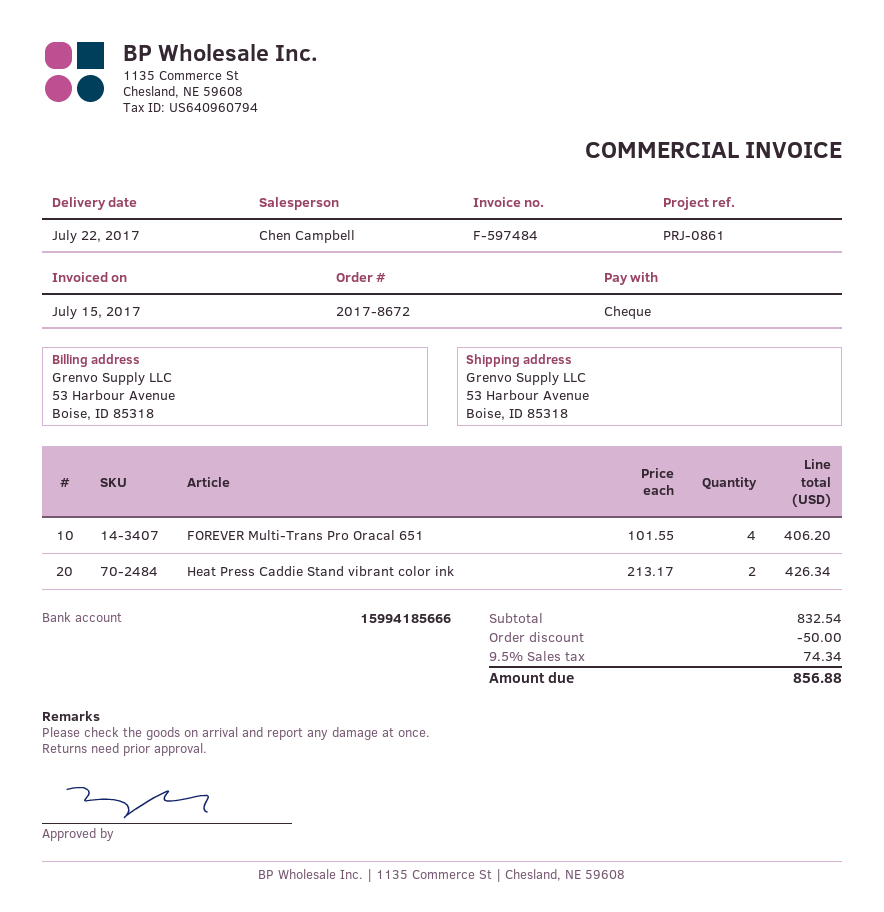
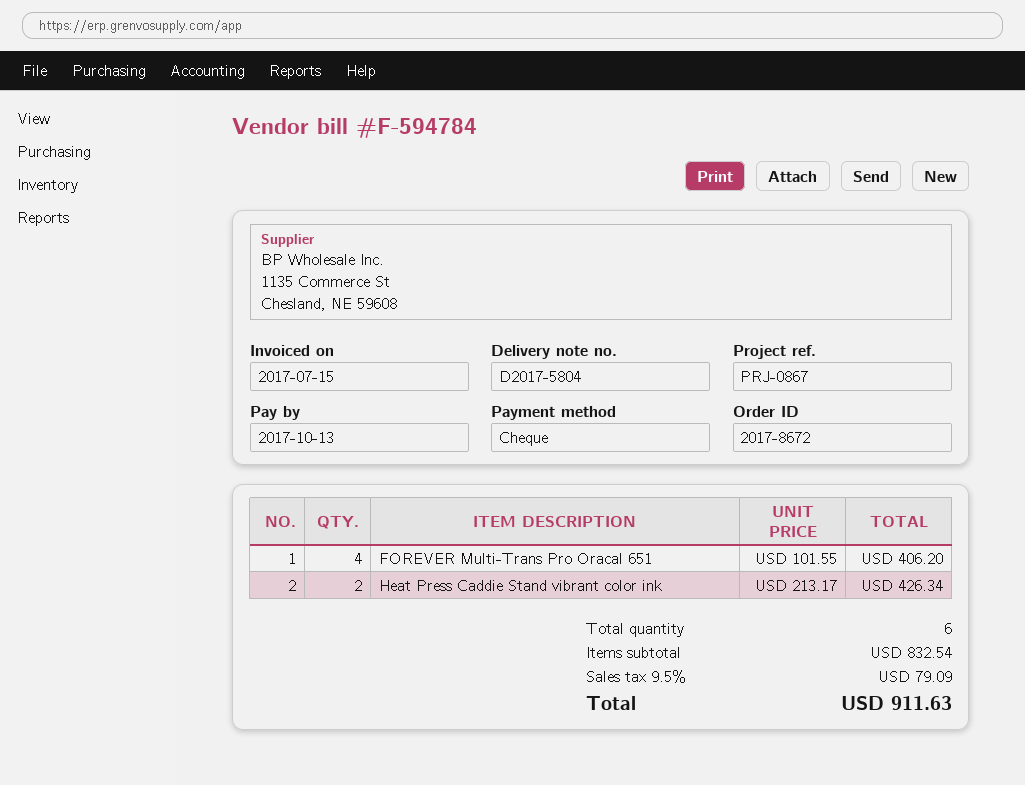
invoice number: F-597484 -> F-594784
reference: PRJ-0861 -> PRJ-0867
discount: 50.00 -> none
tax: 9.5% = 74.34 -> 9.5% = 79.09
total: 856.88 -> 911.63

